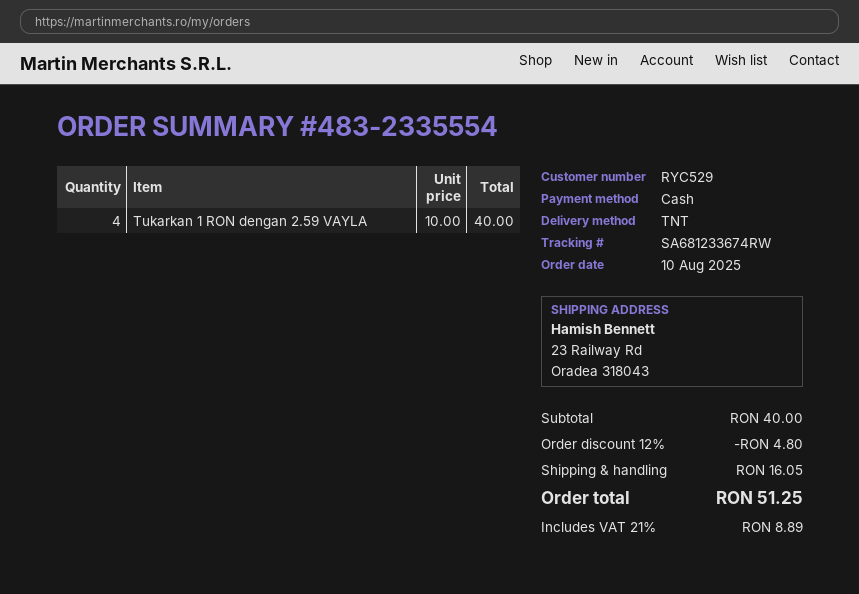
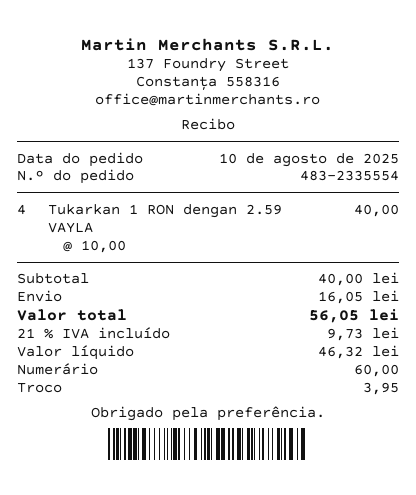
discount: 12% = 4.80 -> none
tax: 21% = 8.89 -> 21% = 9.73
total: 51.25 -> 56.05

